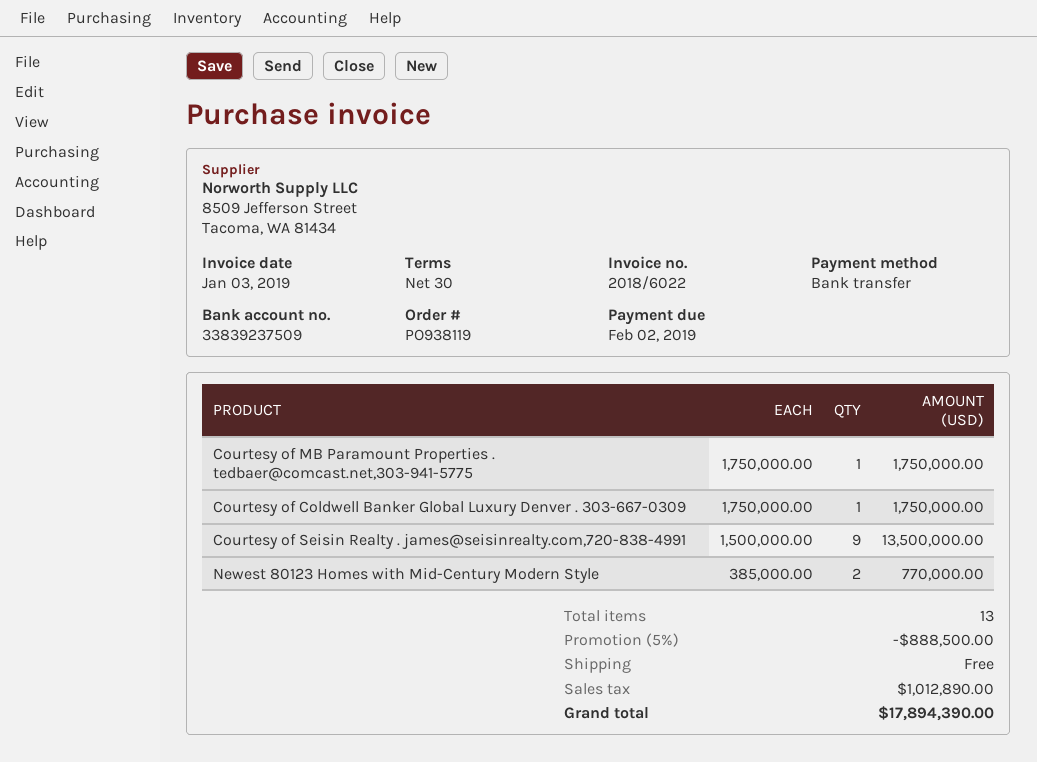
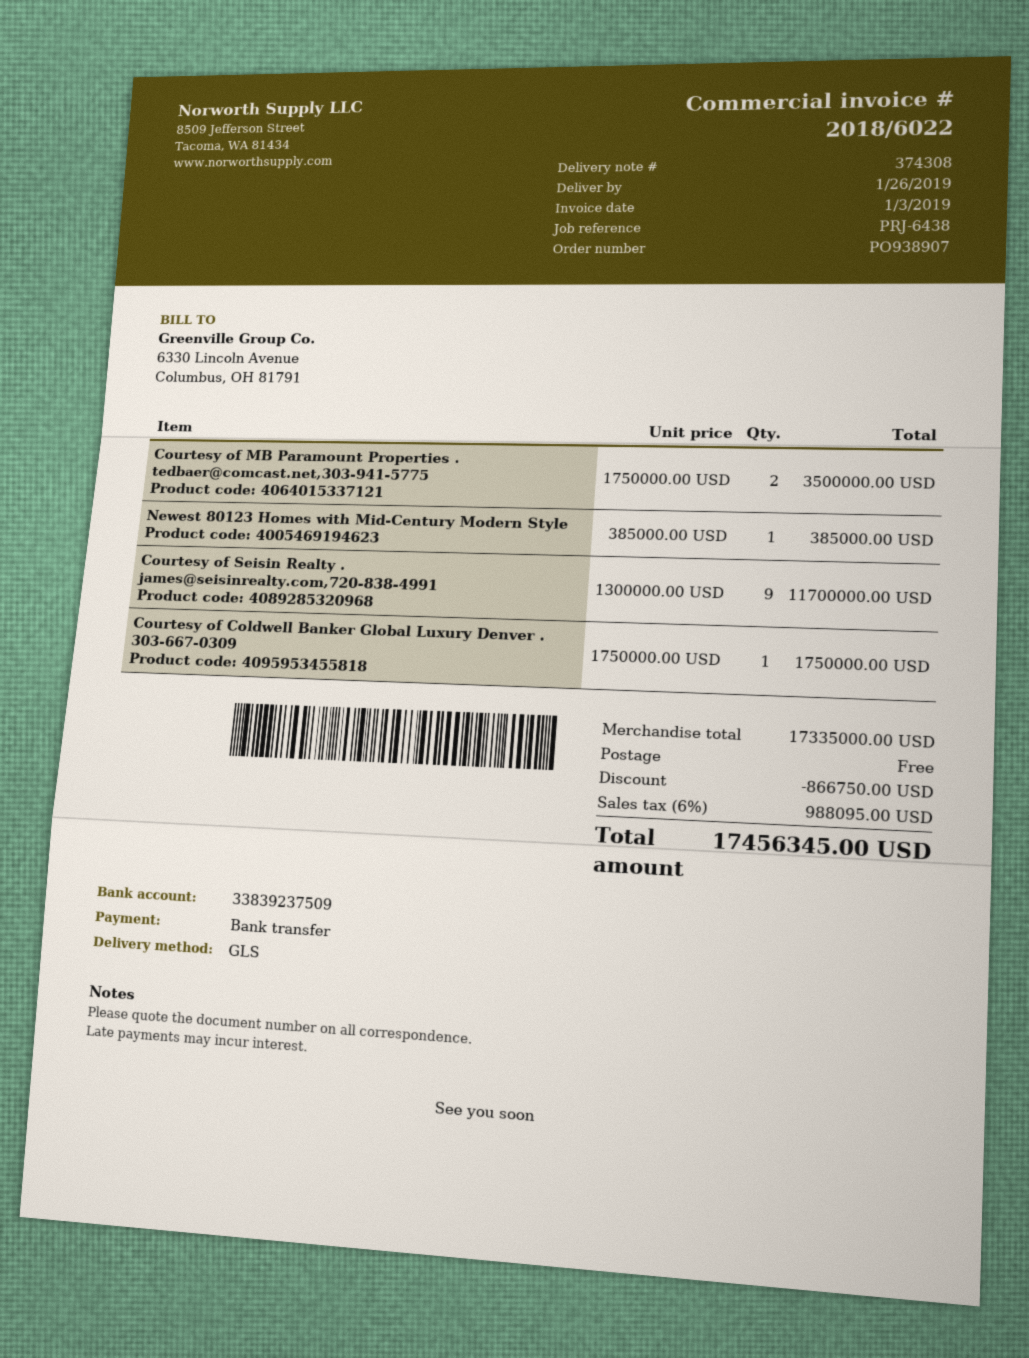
order number: PO938119 -> PO938907
Courtesy of MB Paramount Properties . tedbaer@comcast.net,303-941-5775: 1 x 1750000.00 = 1750000.00 -> 2 x 1750000.00 = 3500000.00
Courtesy of Seisin Realty . james@seisinrealty.com,720-838-4991: 9 x 1500000.00 = 13500000.00 -> 9 x 1300000.00 = 11700000.00
Newest 80123 Homes with Mid-Century Modern Style: 2 x 385000.00 = 770000.00 -> 1 x 385000.00 = 385000.00
discount: 888500.00 -> 866750.00
tax: 1012890.00 -> 988095.00
total: 17894390.00 -> 17456345.00

